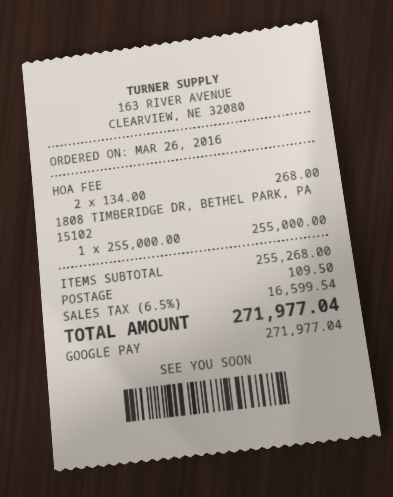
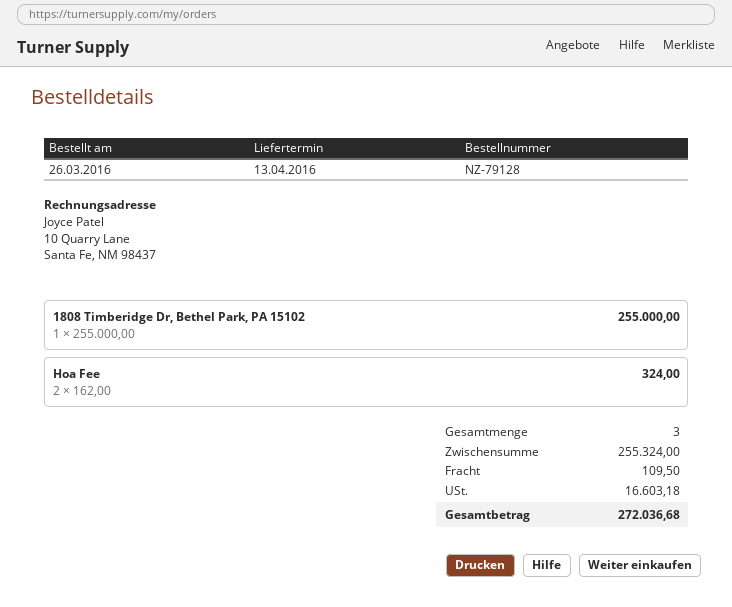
HOA FEE: 2 x 134.00 = 268.00 -> 2 x 162.00 = 324.00
subtotal: 255268.00 -> 255324.00
tax: 16599.54 -> 16603.18
total: 271977.04 -> 272036.68

